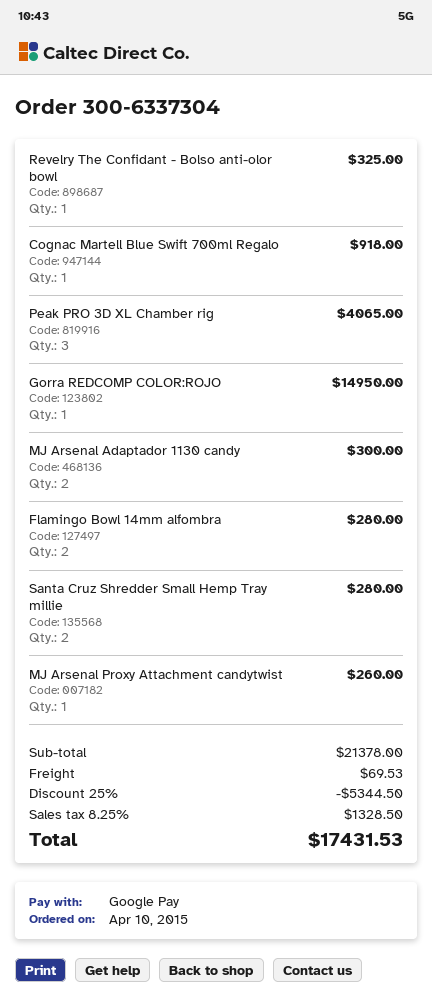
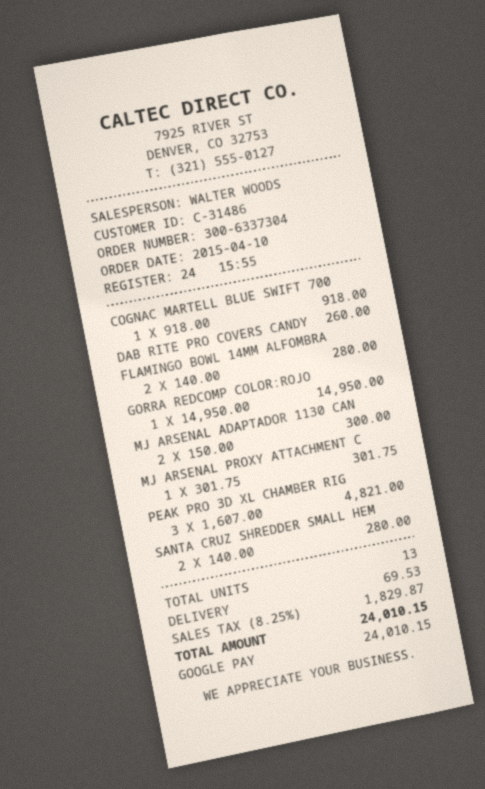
Revelry The Confidant - Bolso anti-olor bowl: 1 for 325.00 -> none
Peak PRO 3D XL Chamber rig: 3 for 4065.00 -> 3 for 4821.00
MJ Arsenal Proxy Attachment candytwist: 1 for 260.00 -> 1 for 301.75
DAB RITE PRO COVERS CANDY: none -> 1 for 260.00
discount: 25% = 5344.50 -> none
tax: 8.25% = 1328.50 -> 8.25% = 1829.87
total: 17431.53 -> 24010.15

